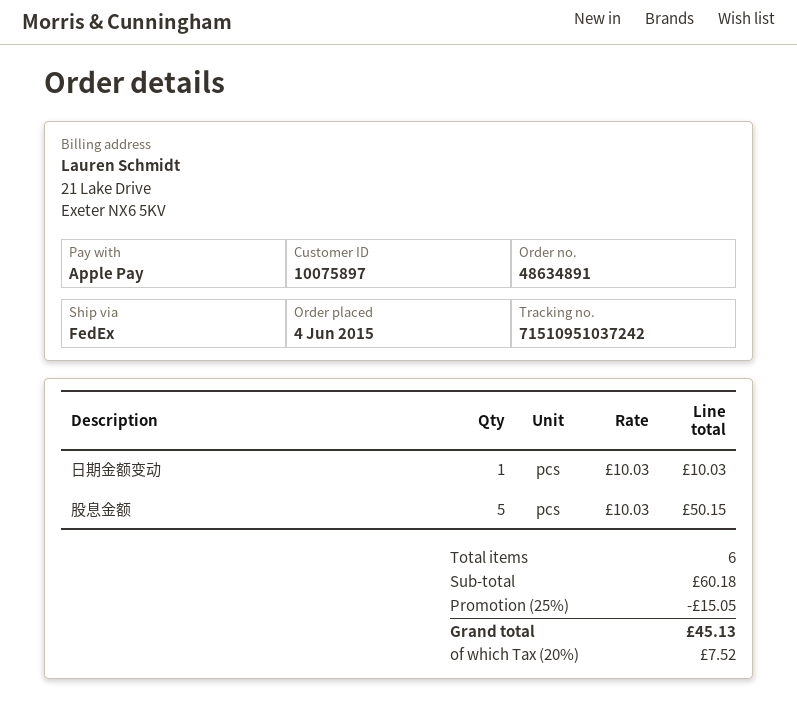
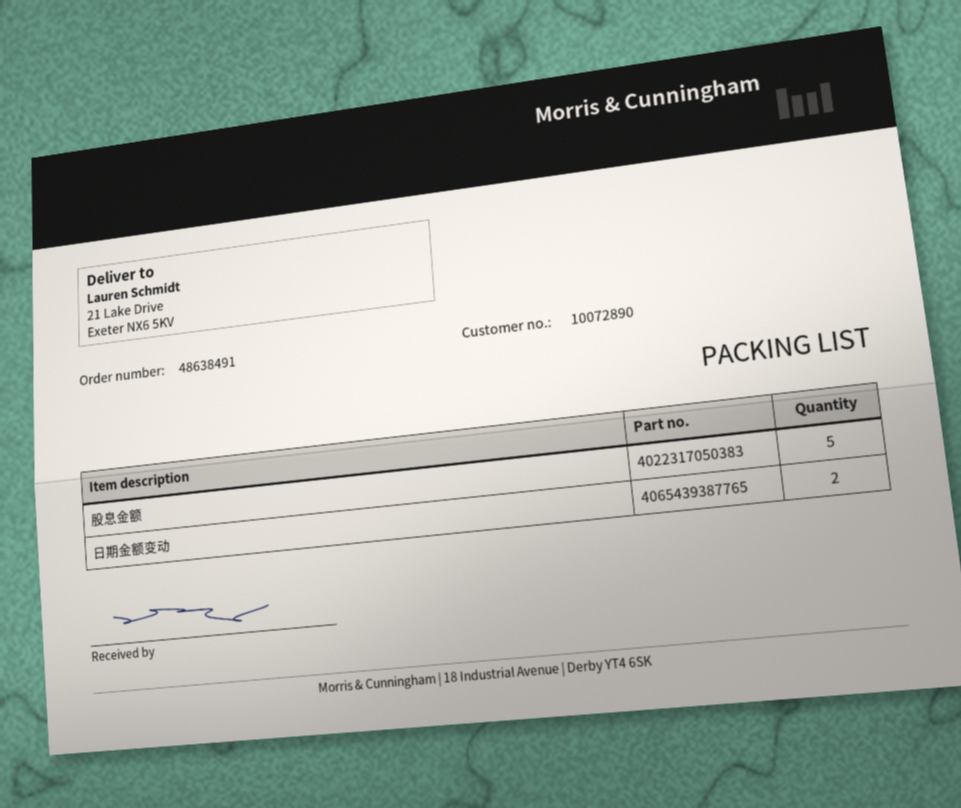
order number: 48634891 -> 48638491
customer number: 10075897 -> 10072890
日期金额变动: 1 -> 2

